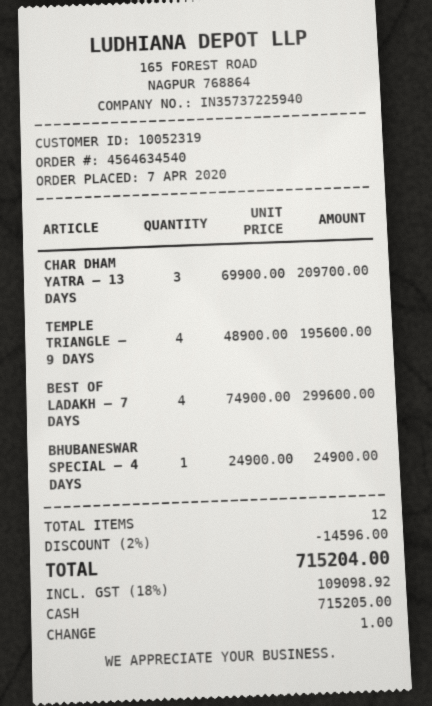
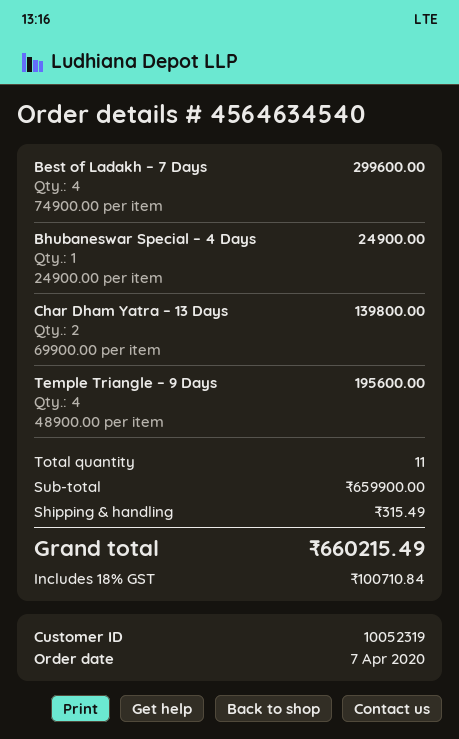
CHAR DHAM YATRA – 13 DAYS: 3 x 69900.00 = 209700.00 -> 2 x 69900.00 = 139800.00
total quantity: 12 -> 11
discount: 2% = 14596.00 -> none
shipping: none -> 315.49
tax: 18% = 109098.92 -> 18% = 100710.84
total: 715204.00 -> 660215.49

